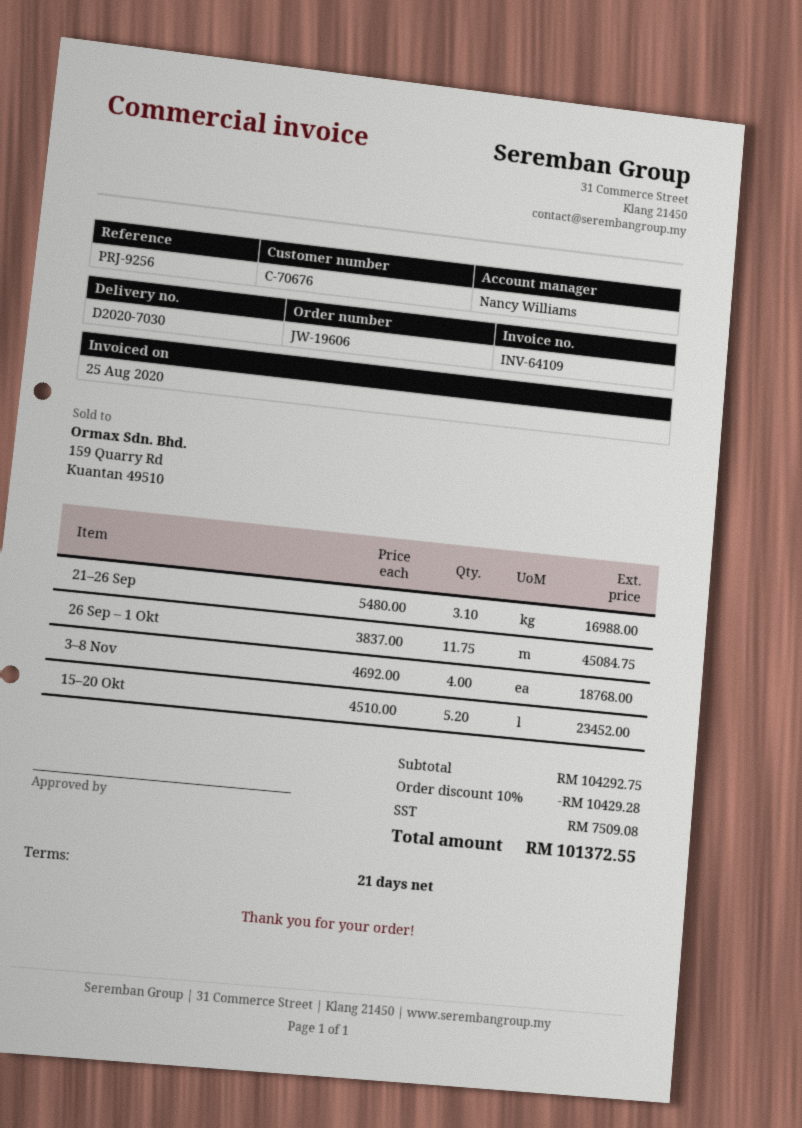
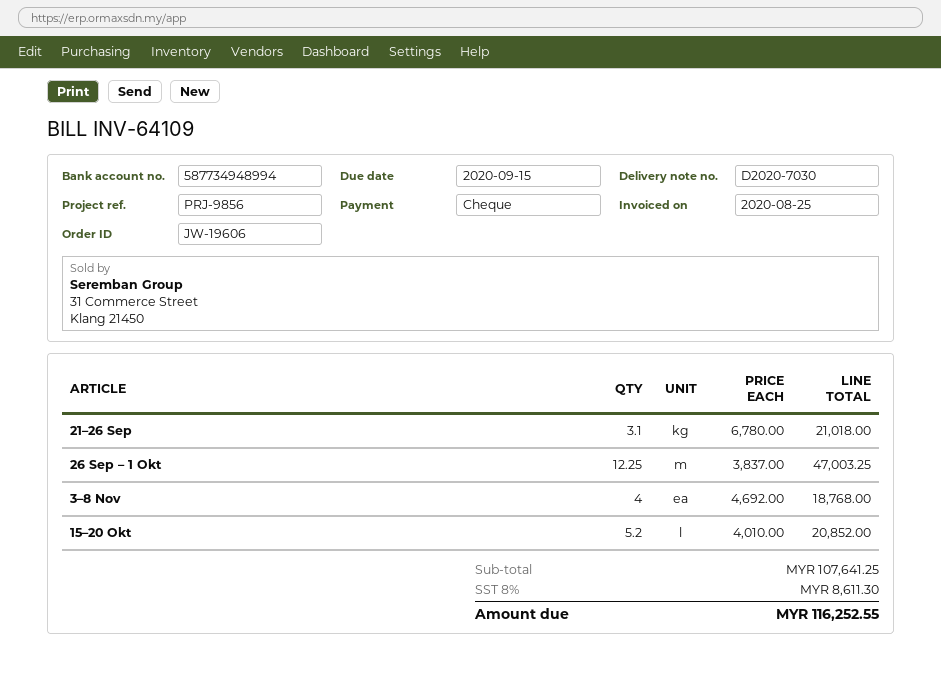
reference: PRJ-9256 -> PRJ-9856
21–26 Sep: 3.1 x 5480.00 = 16988.00 -> 3.1 x 6780.00 = 21018.00
26 Sep – 1 Okt: 11.75 x 3837.00 = 45084.75 -> 12.25 x 3837.00 = 47003.25
15–20 Okt: 5.2 x 4510.00 = 23452.00 -> 5.2 x 4010.00 = 20852.00
subtotal: 104292.75 -> 107641.25
discount: 10% = 10429.28 -> none
tax: 7509.08 -> 8611.30
total: 101372.55 -> 116252.55

